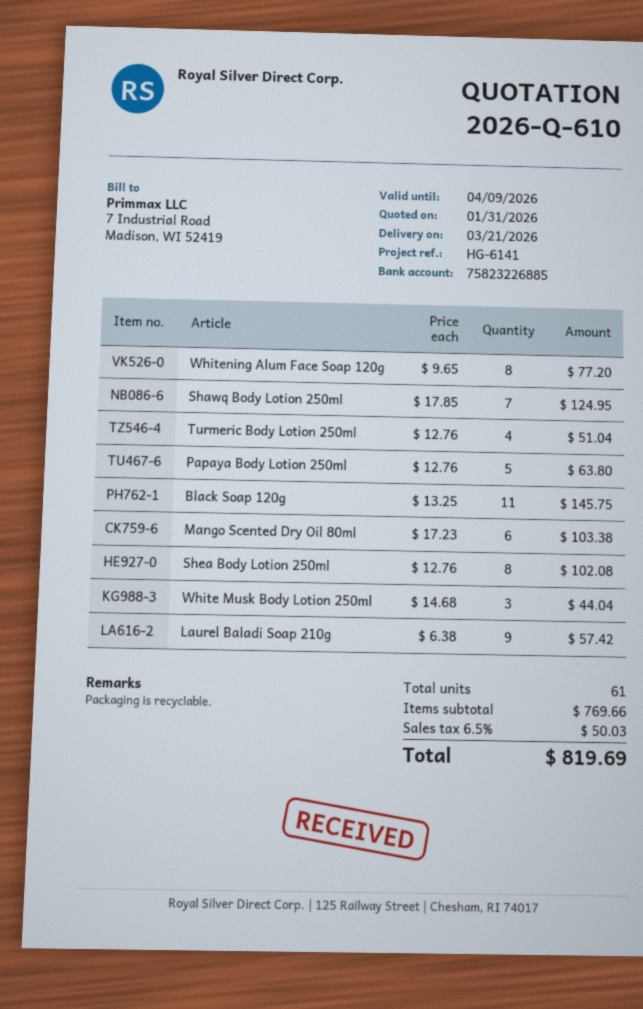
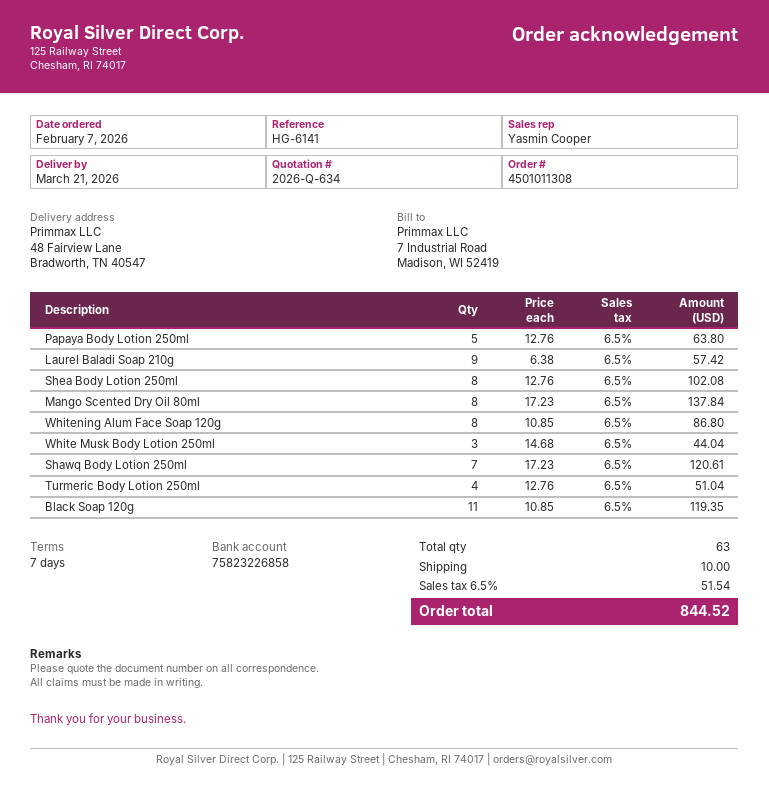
quote number: 2026-Q-610 -> 2026-Q-634
bank account: 75823226885 -> 75823226858
Whitening Alum Face Soap 120g: 8 x 9.65 = 77.20 -> 8 x 10.85 = 86.80
Shawq Body Lotion 250ml: 7 x 17.85 = 124.95 -> 7 x 17.23 = 120.61
Black Soap 120g: 11 x 13.25 = 145.75 -> 11 x 10.85 = 119.35
Mango Scented Dry Oil 80ml: 6 x 17.23 = 103.38 -> 8 x 17.23 = 137.84
total quantity: 61 -> 63
shipping: none -> 10.00
tax: 6.5% = 50.03 -> 6.5% = 51.54
total: 819.69 -> 844.52

